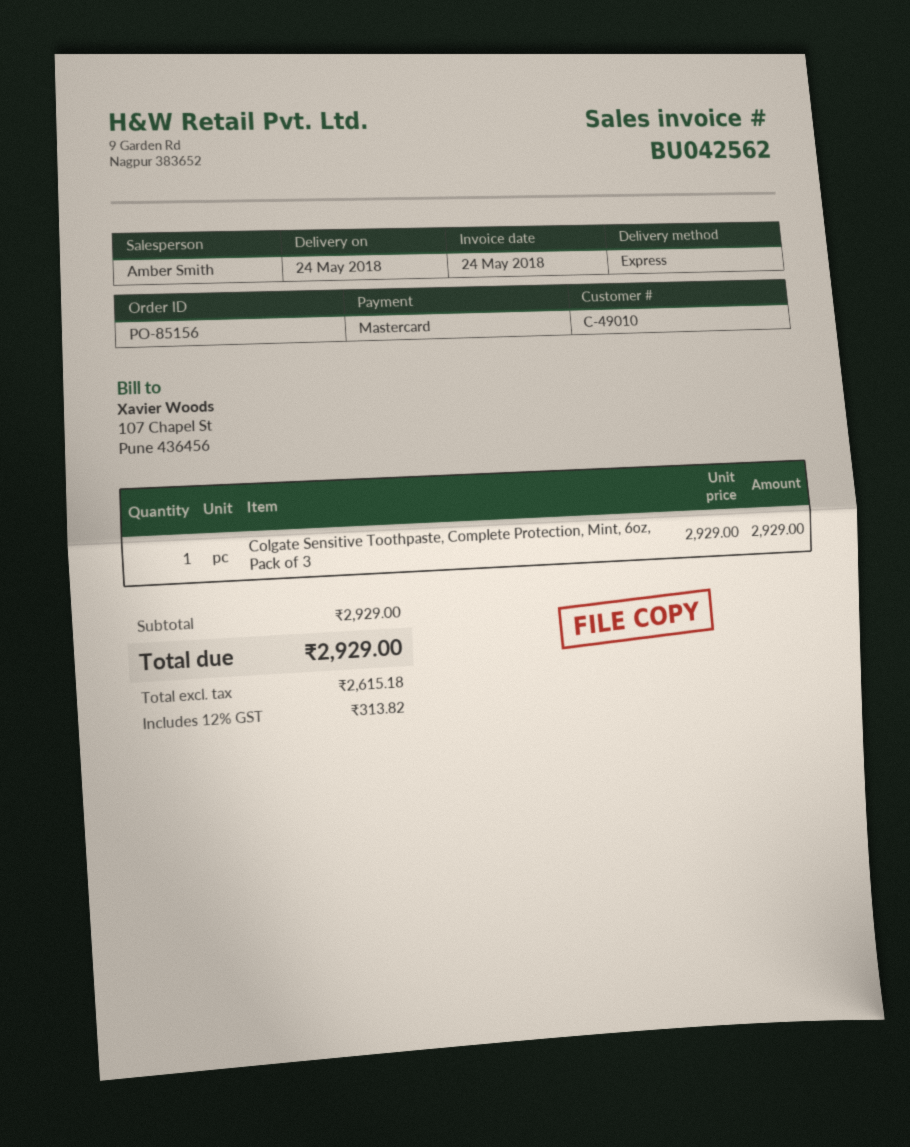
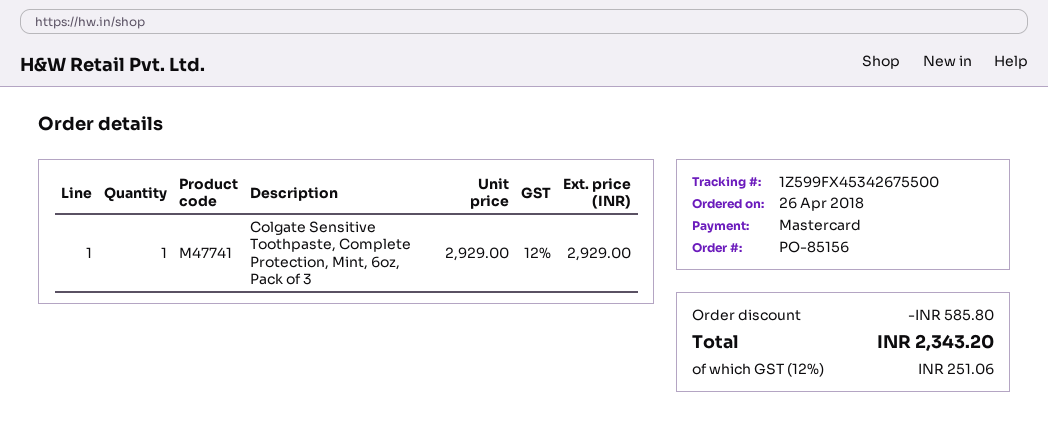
discount: none -> 585.80
tax: 12% = 313.82 -> 12% = 251.06
total: 2929.00 -> 2343.20

